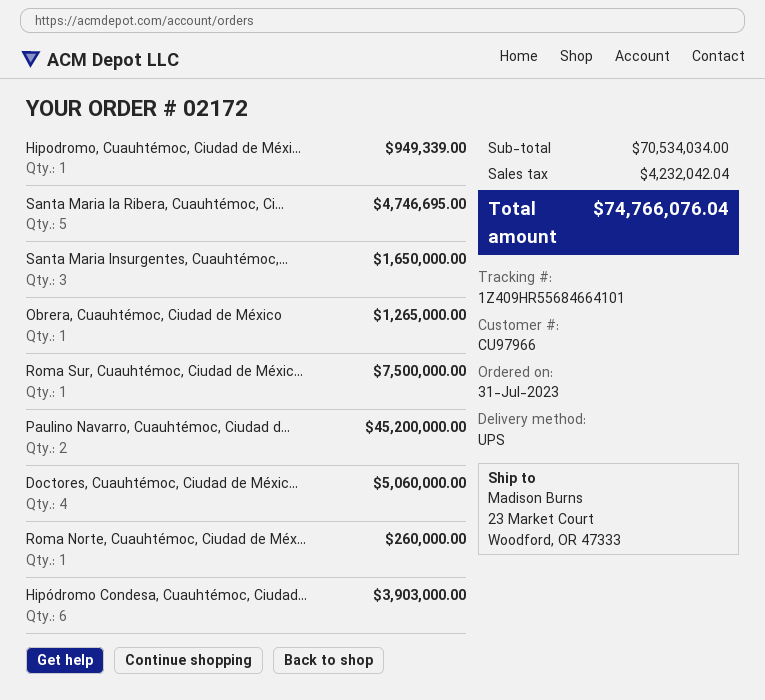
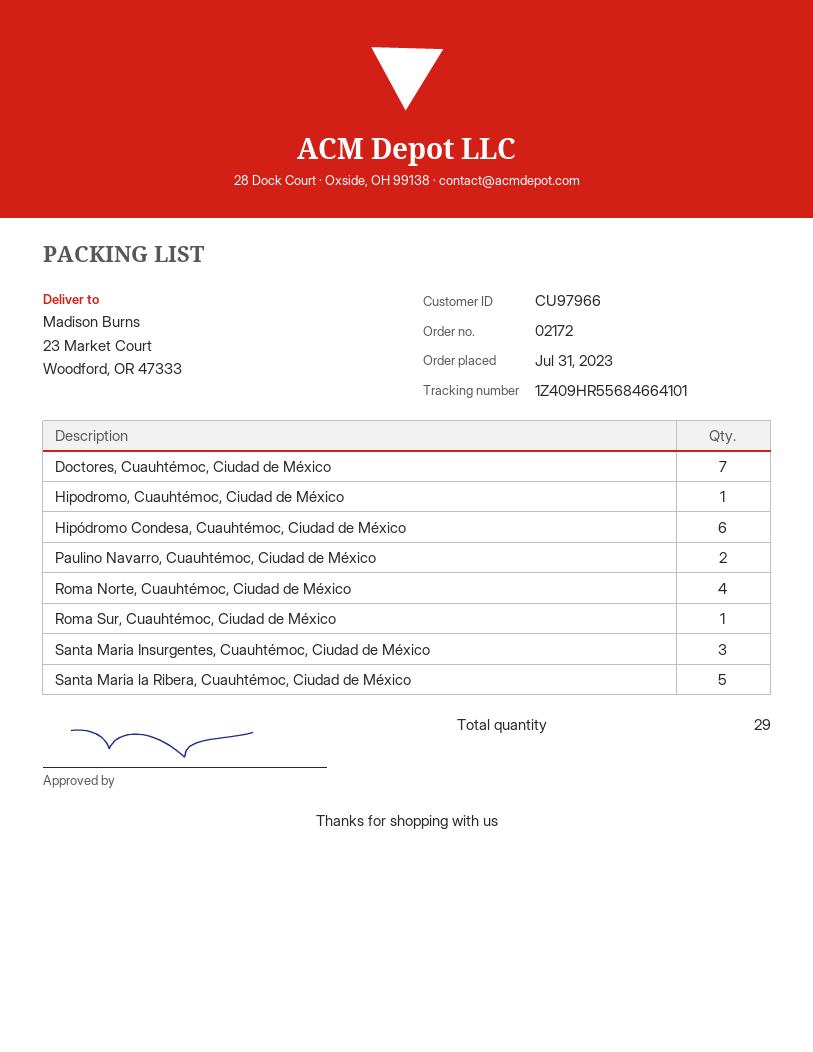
Obrera, Cuauhtémoc, Ciudad de México: 1 -> none
Doctores, Cuauhtémoc, Ciudad de Méxic...: 4 -> 7
Roma Norte, Cuauhtémoc, Ciudad de Méx...: 1 -> 4

